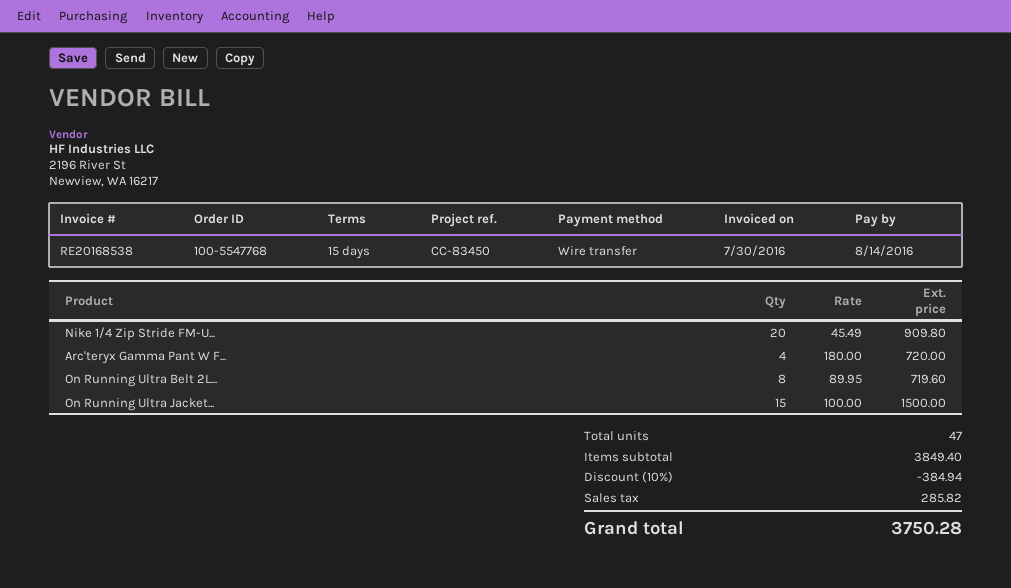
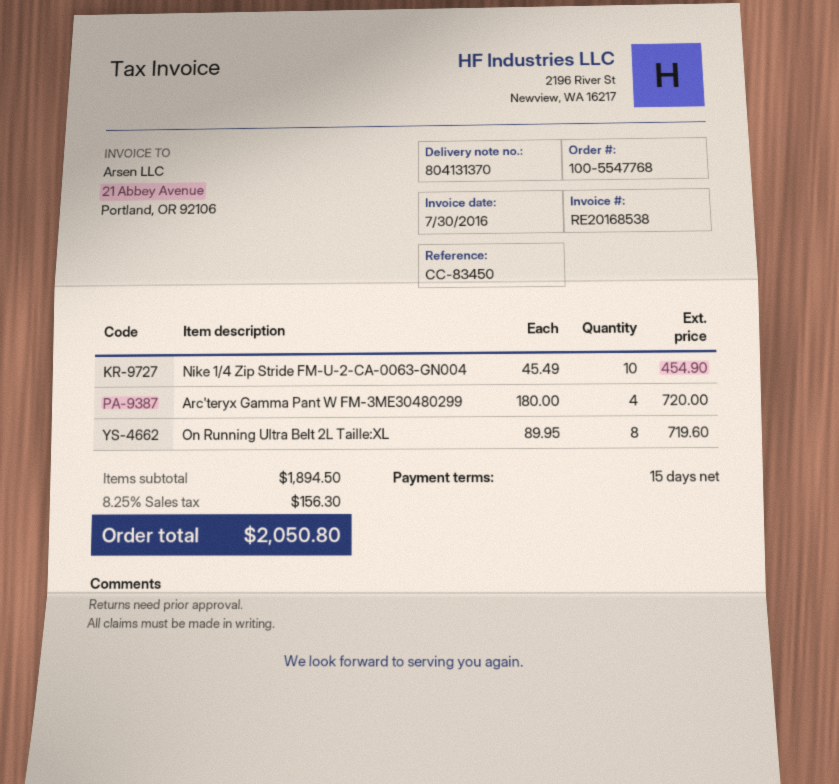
Nike 1/4 Zip Stride FM-U...: 20 x 45.49 = 909.80 -> 10 x 45.49 = 454.90
On Running Ultra Jacket...: 15 x 100.00 = 1500.00 -> none
subtotal: 3849.40 -> 1894.50
discount: 10% = 384.94 -> none
tax: 285.82 -> 156.30
total: 3750.28 -> 2050.80

